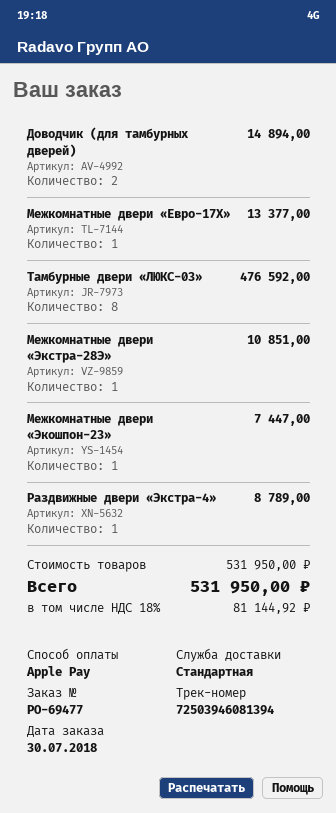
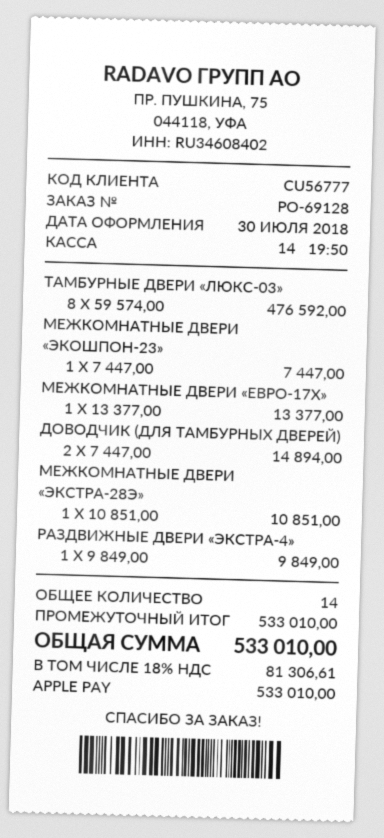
order number: PO-69477 -> PO-69128
Раздвижные двери «Экстра-4»: 1 for 8789.00 -> 1 for 9849.00
subtotal: 531950.00 -> 533010.00
tax: 18% = 81144.92 -> 18% = 81306.61
total: 531950.00 -> 533010.00

